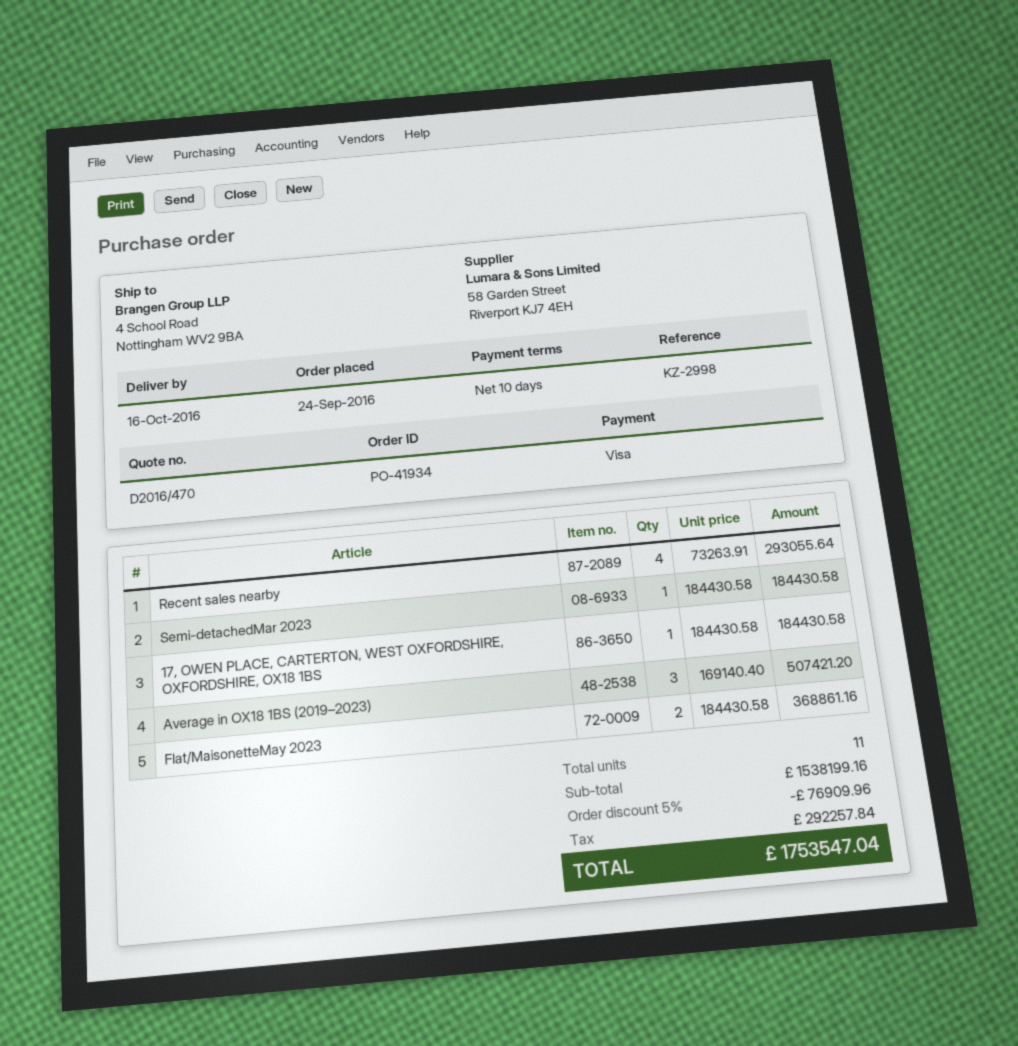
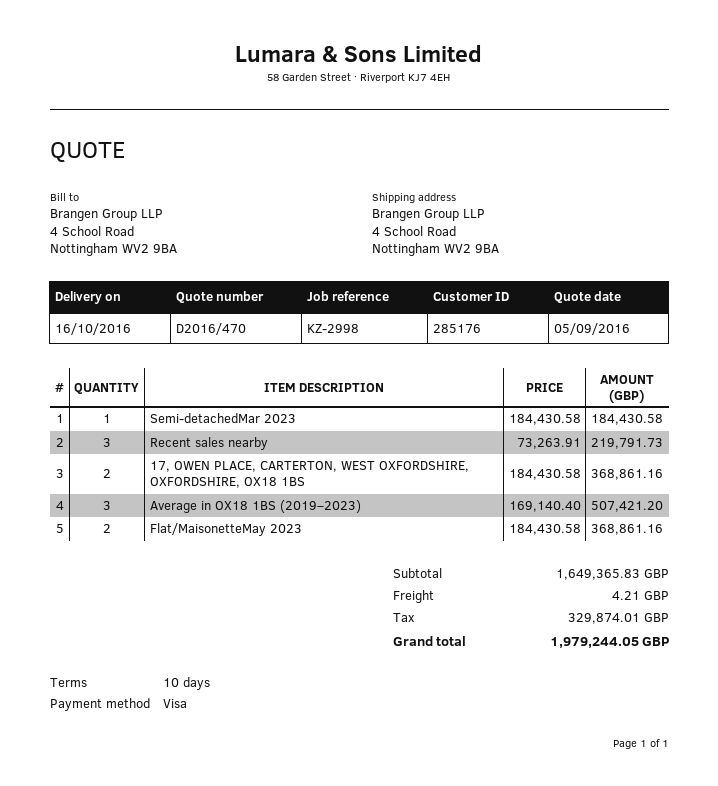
Recent sales nearby: 4 x 73263.91 = 293055.64 -> 3 x 73263.91 = 219791.73
17, OWEN PLACE, CARTERTON, WEST OXFORDSHIRE, OXFORDSHIRE, OX18 1BS: 1 x 184430.58 = 184430.58 -> 2 x 184430.58 = 368861.16
subtotal: 1538199.16 -> 1649365.83
discount: 5% = 76909.96 -> none
shipping: none -> 4.21
tax: 292257.84 -> 329874.01
total: 1753547.04 -> 1979244.05

